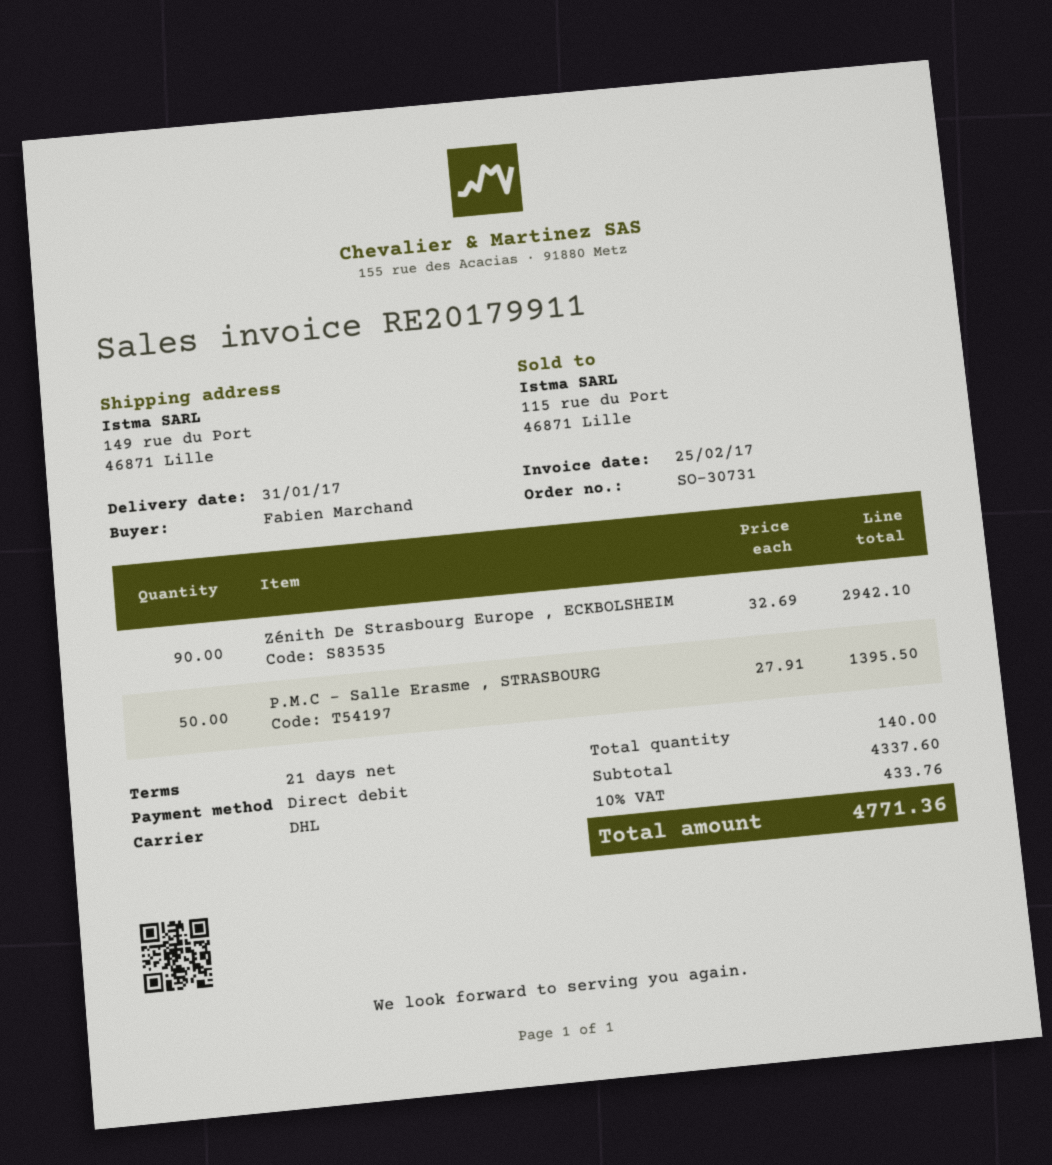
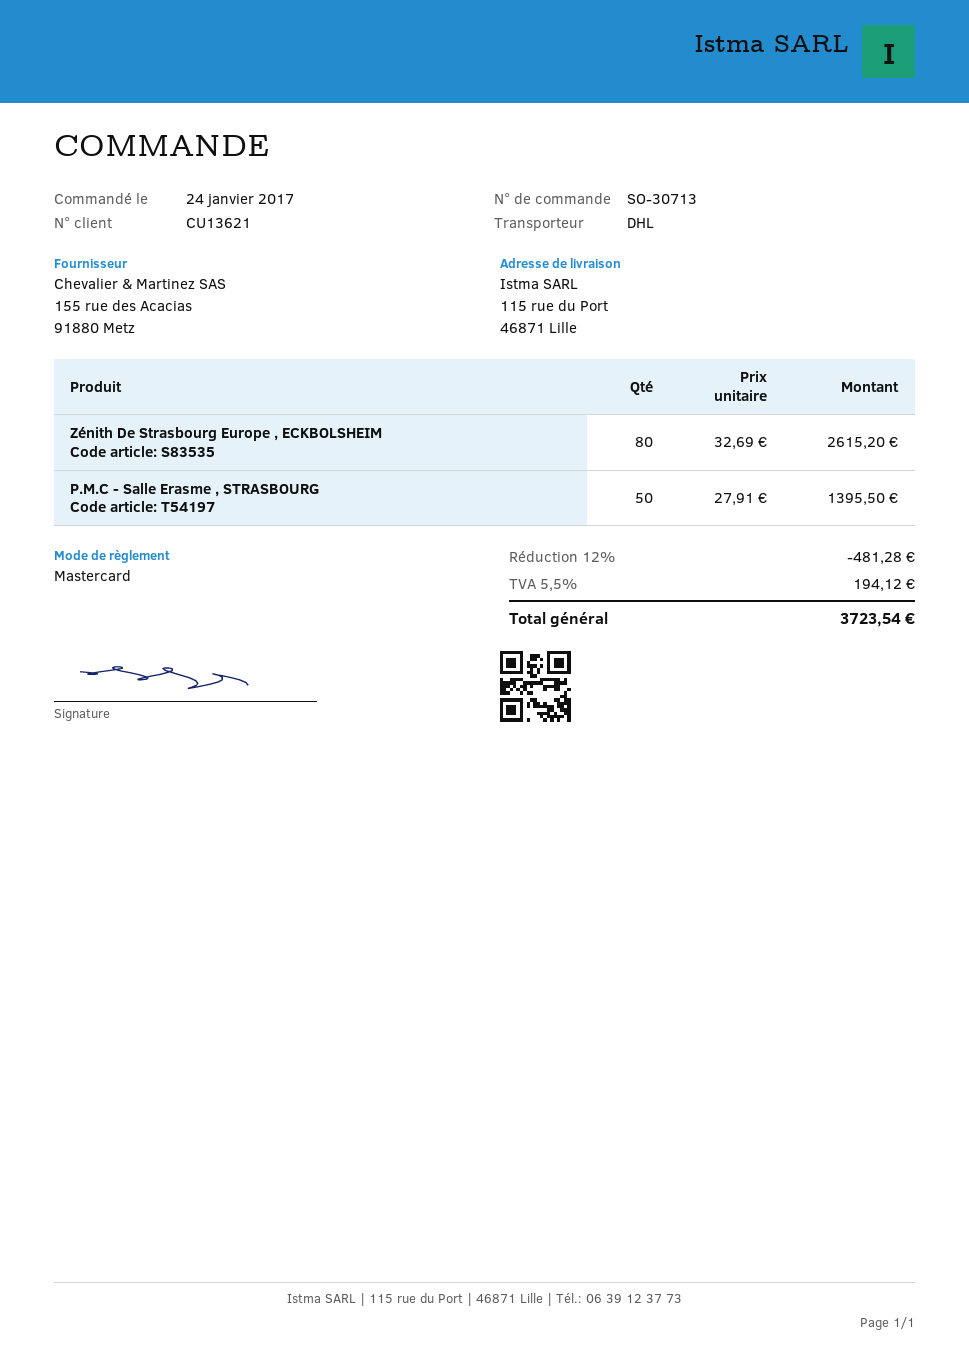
order number: SO-30731 -> SO-30713
payment method: direct debit -> Mastercard
ship to: 149 rue du Port, 46871 Lille -> 115 rue du Port, 46871 Lille
Zénith De Strasbourg Europe , ECKBOLSHEIM: 90 x 32.69 = 2942.10 -> 80 x 32.69 = 2615.20
discount: none -> 12% = 481.28
tax: 10% = 433.76 -> 5.5% = 194.12
total: 4771.36 -> 3723.54

